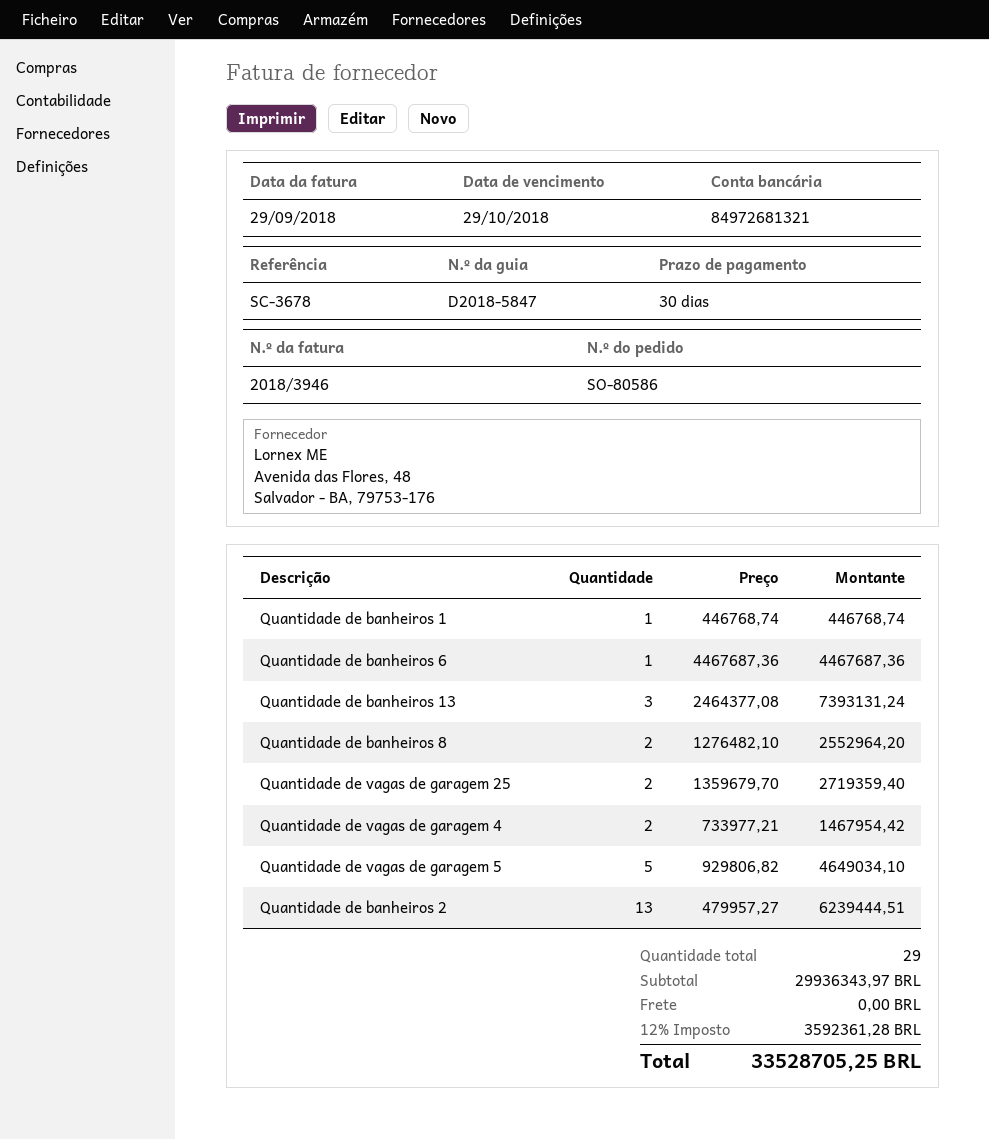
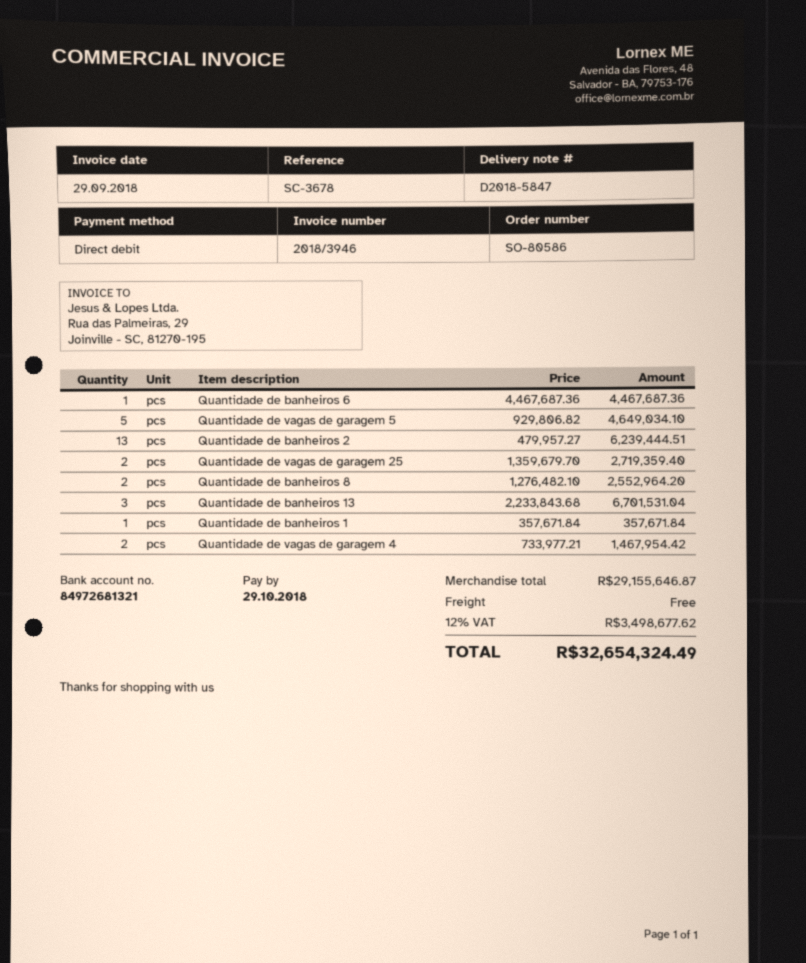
Quantidade de banheiros 1: 1 x 446768.74 = 446768.74 -> 1 x 357671.84 = 357671.84
Quantidade de banheiros 13: 3 x 2464377.08 = 7393131.24 -> 3 x 2233843.68 = 6701531.04
subtotal: 29936343.97 -> 29155646.87
tax: 12% = 3592361.28 -> 12% = 3498677.62
total: 33528705.25 -> 32654324.49

